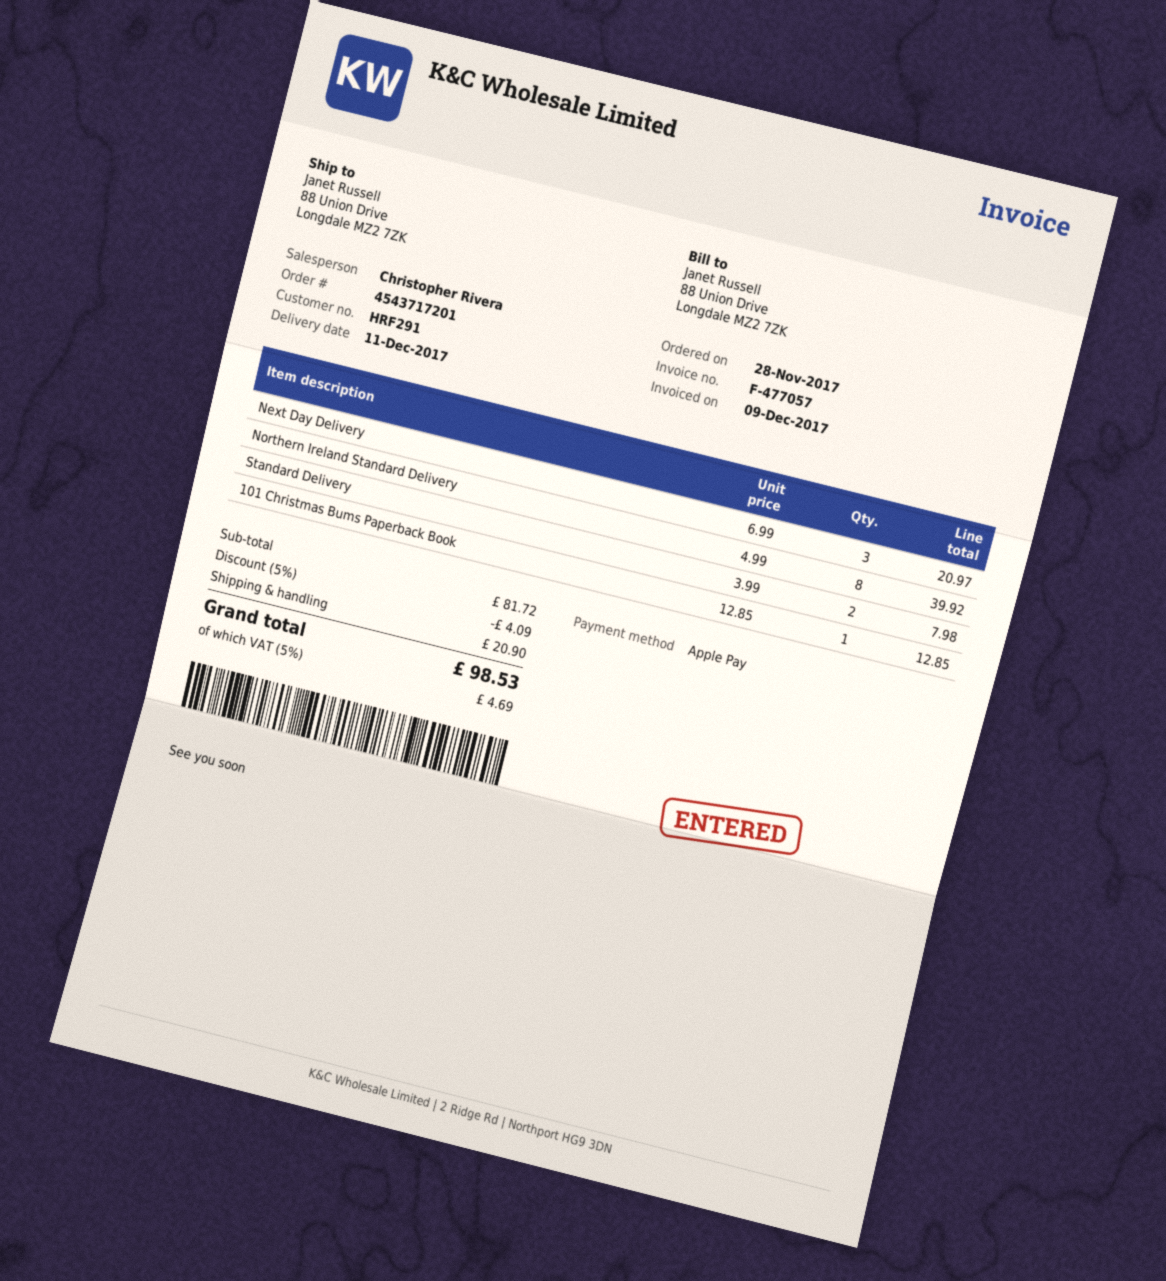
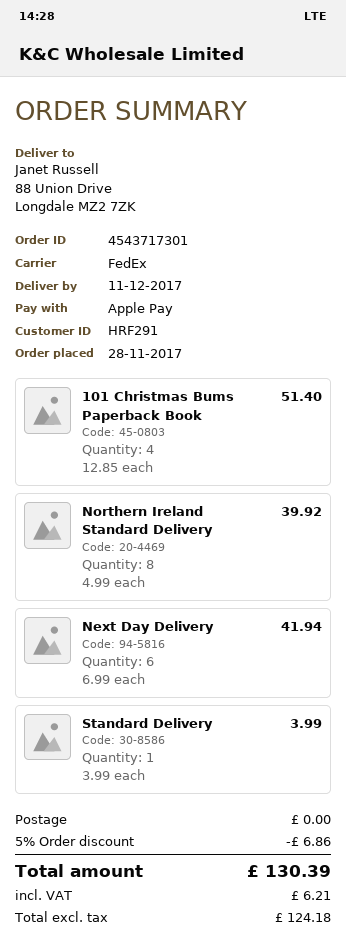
order number: 4543717201 -> 4543717301
Next Day Delivery: 3 x 6.99 = 20.97 -> 6 x 6.99 = 41.94
Standard Delivery: 2 x 3.99 = 7.98 -> 1 x 3.99 = 3.99
101 Christmas Bums Paperback Book: 1 x 12.85 = 12.85 -> 4 x 12.85 = 51.40
discount: 5% = 4.09 -> 5% = 6.86
shipping: 20.90 -> 0.00
tax: 4.69 -> 6.21
total: 98.53 -> 130.39

